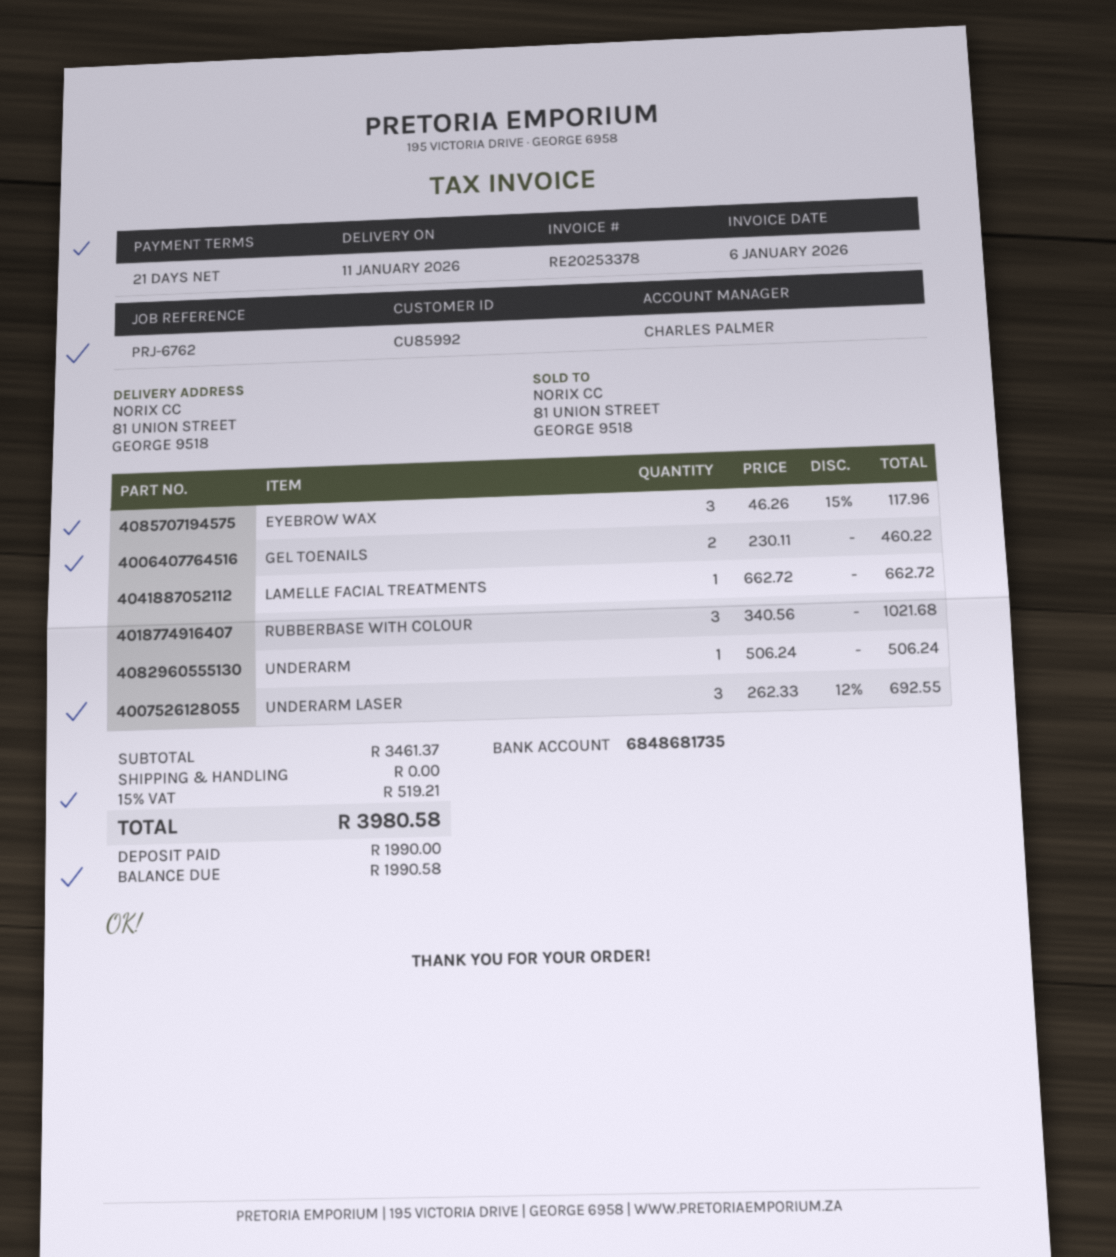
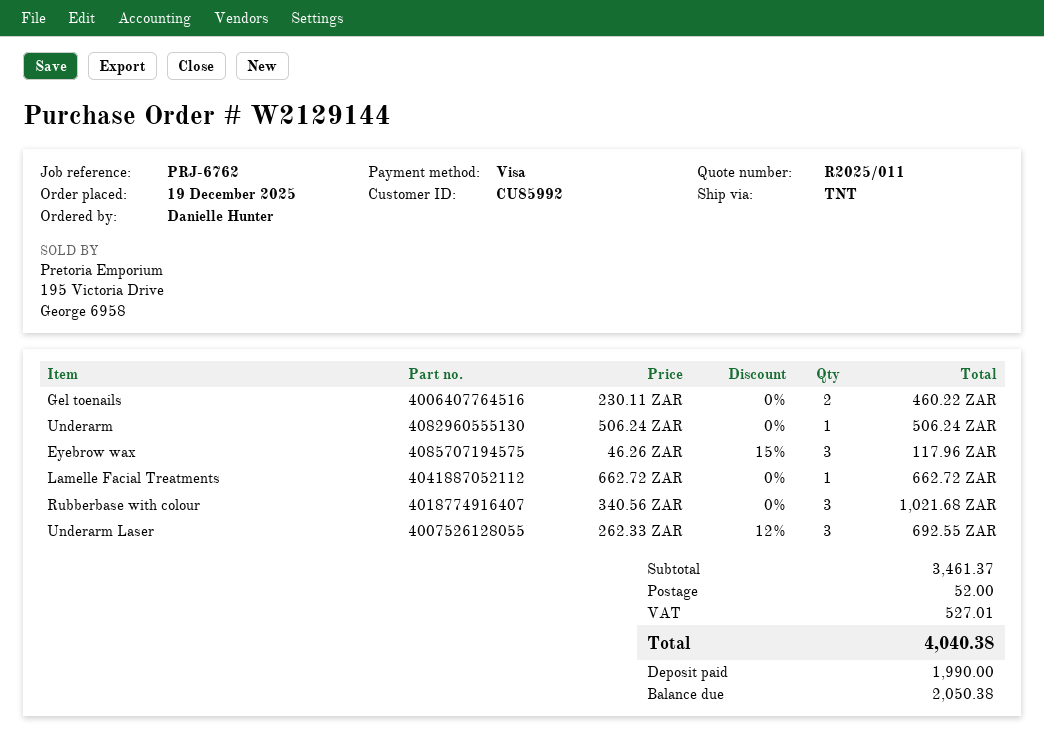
shipping: 0.00 -> 52.00
tax: 519.21 -> 527.01
total: 3980.58 -> 4040.38
balance: 1990.58 -> 2050.38

